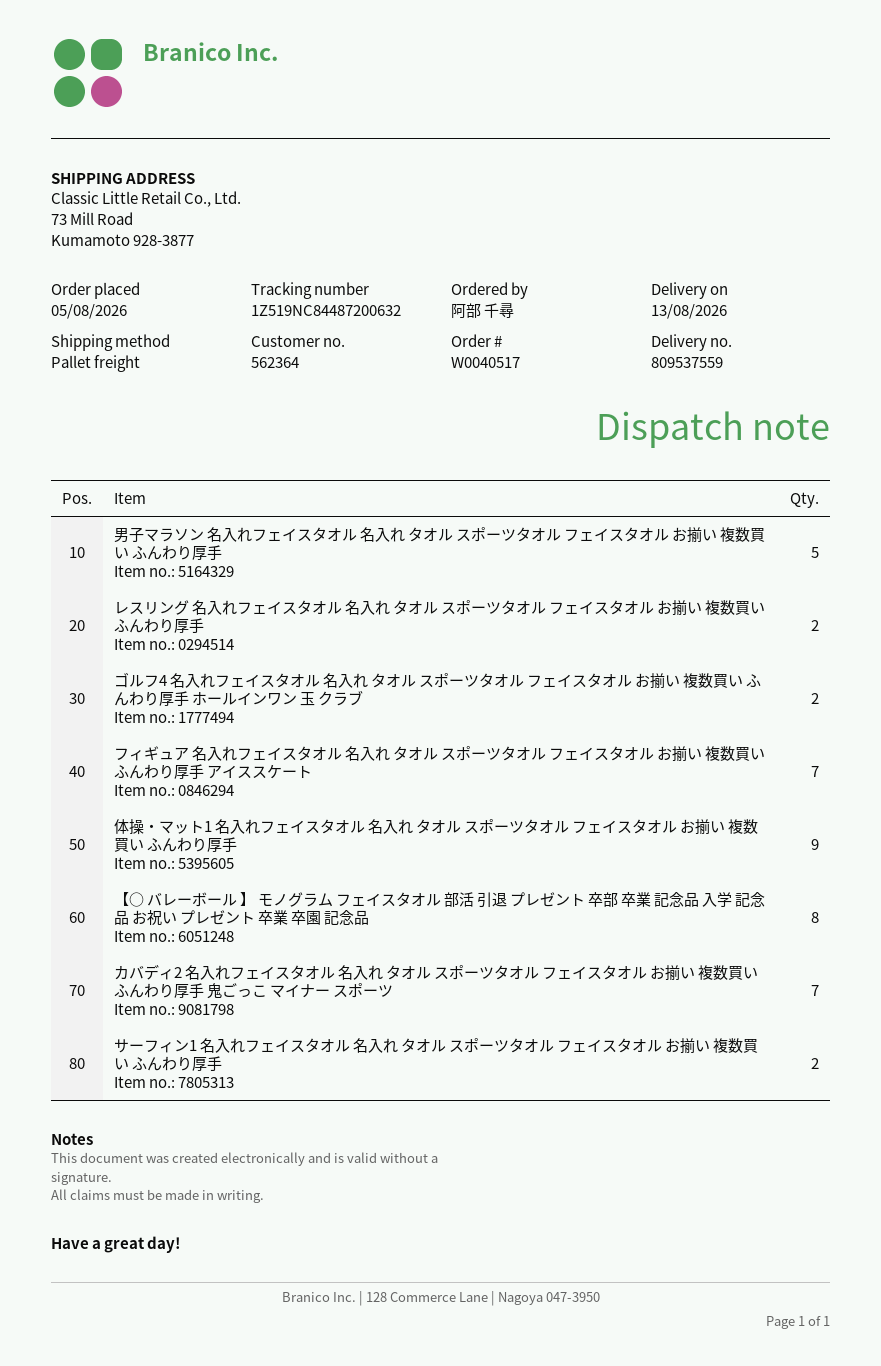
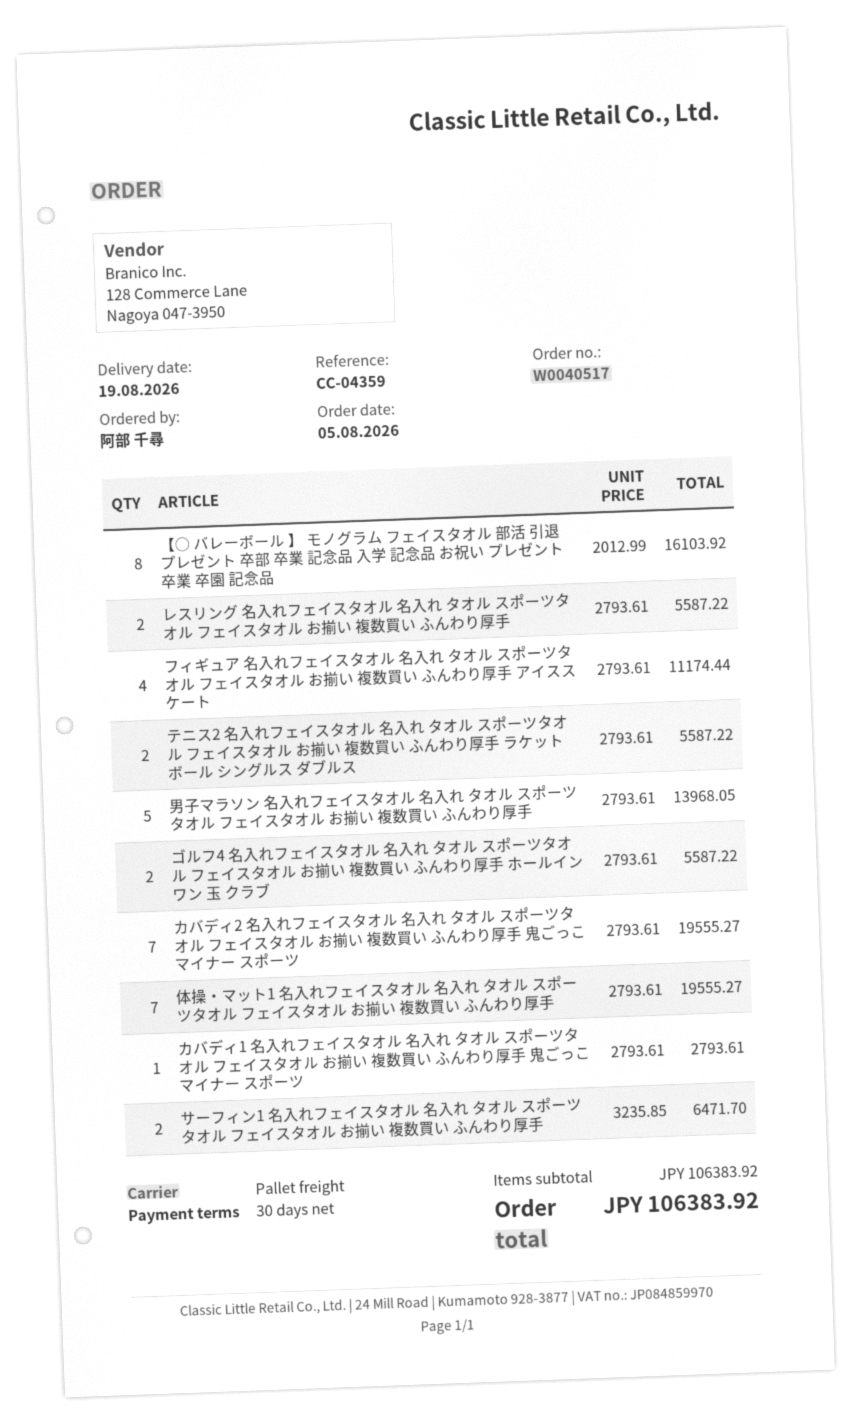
delivery date: 2026-08-13 -> 2026-08-19
フィギュア 名入れフェイスタオル 名入れ タオル スポーツタオル フェイスタオル お揃い 複数買い ふんわり厚手 アイススケート: 7 -> 4
体操・マット1 名入れフェイスタオル 名入れ タオル スポーツタオル フェイスタオル お揃い 複数買い ふんわり厚手: 9 -> 7
テニス2 名入れフェイスタオル 名入れ タオル スポーツタオル フェイスタオル お揃い 複数買い ふんわり厚手 ラケット ボール シングルス ダブルス: none -> 2
カバディ1 名入れフェイスタオル 名入れ タオル スポーツタオル フェイスタオル お揃い 複数買い ふんわり厚手 鬼ごっこ マイナー スポーツ: none -> 1

